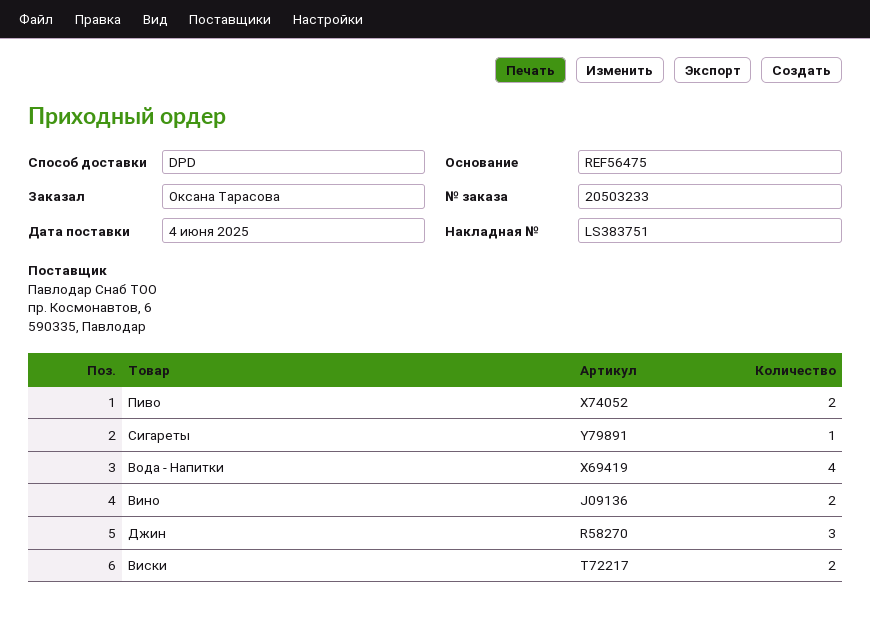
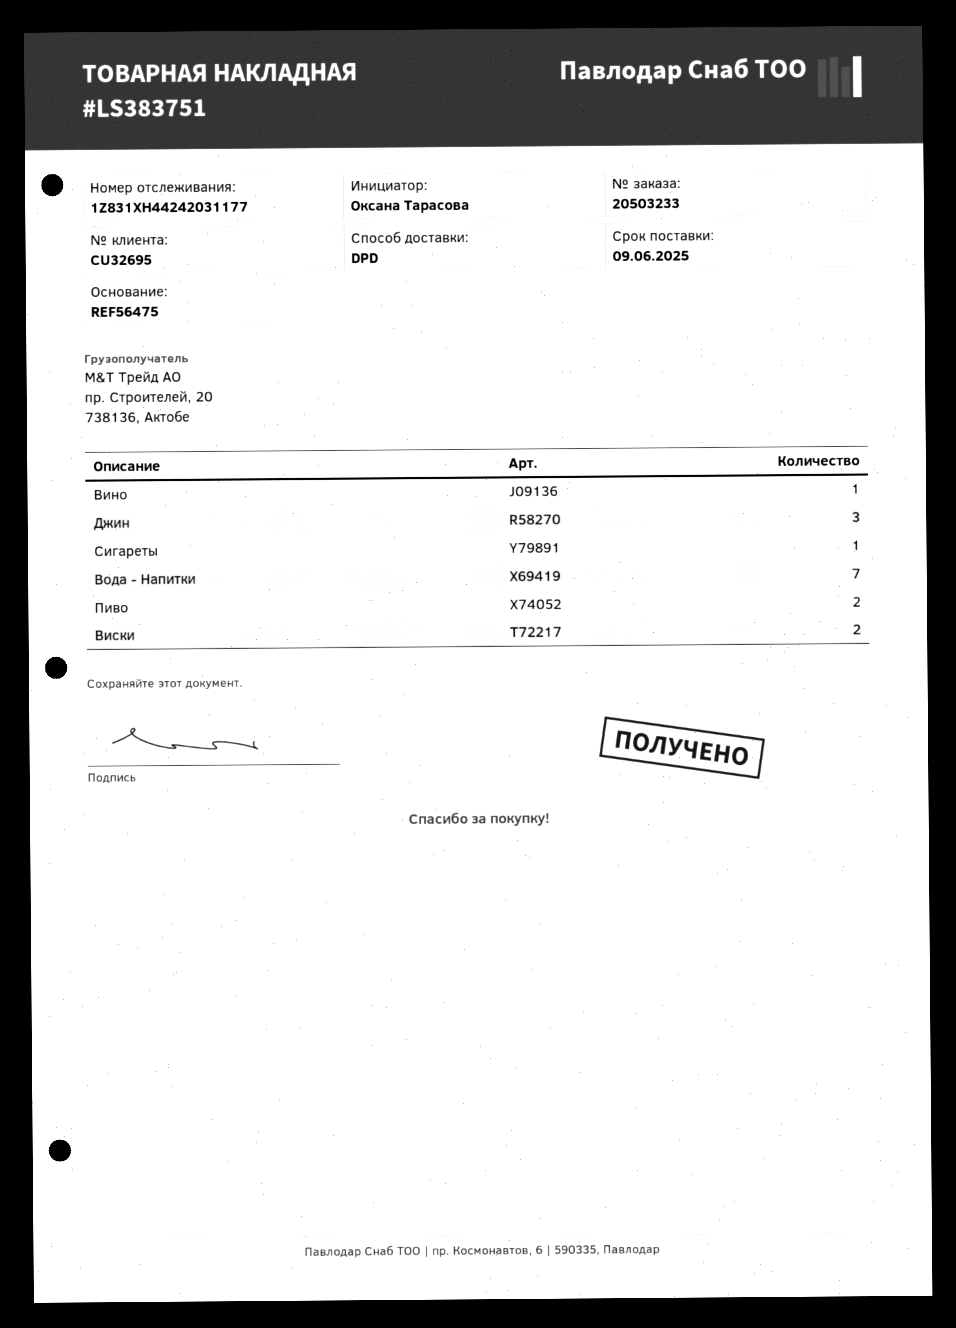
delivery date: 2025-06-04 -> 2025-06-09
Вода - Напитки: 4 -> 7
Вино: 2 -> 1

